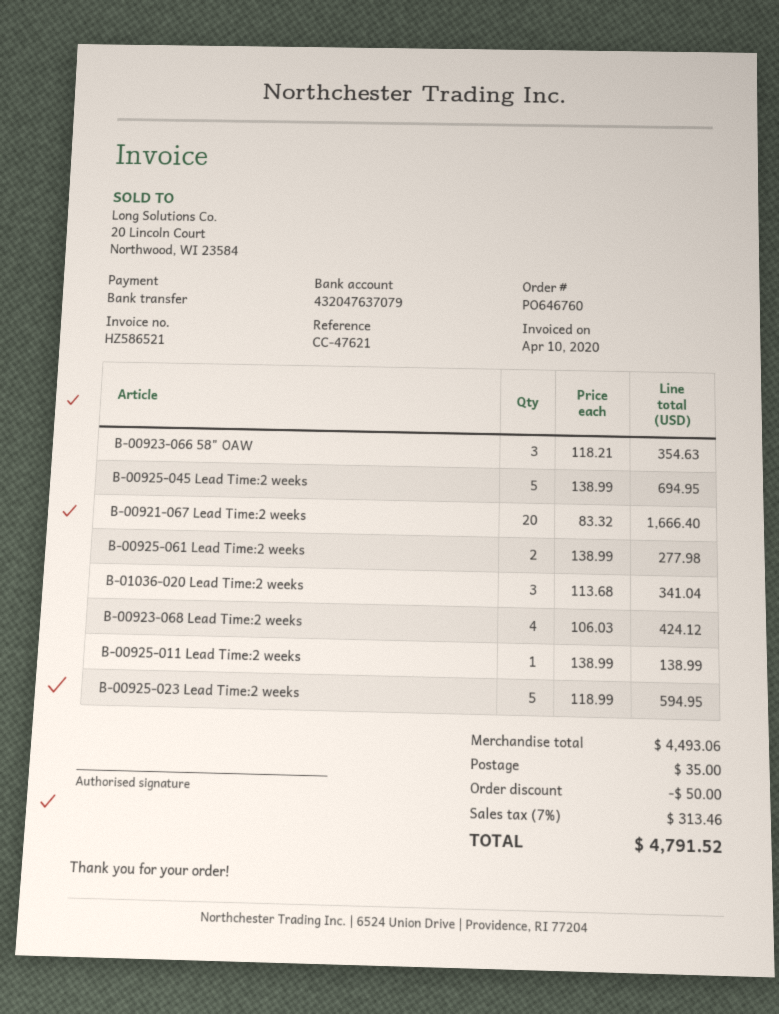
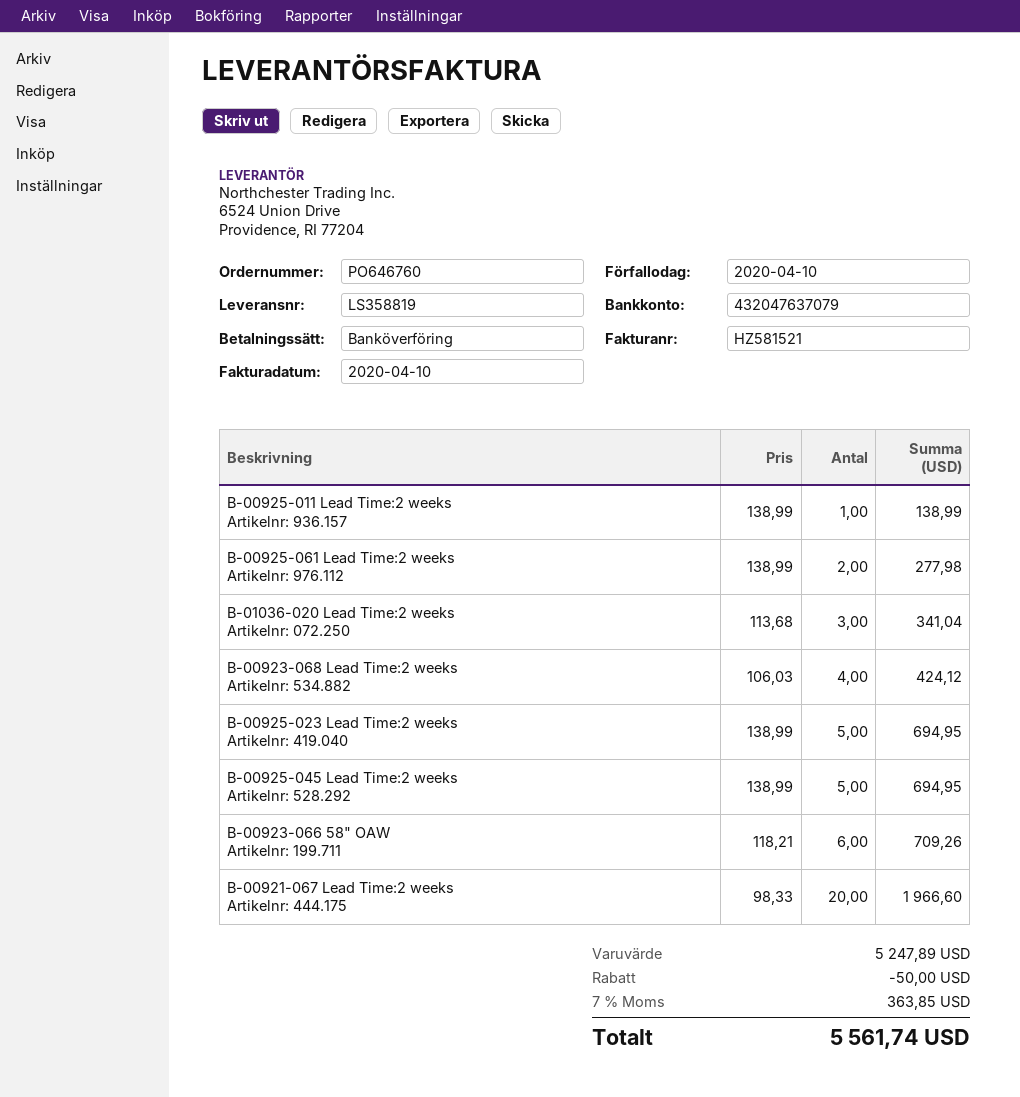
invoice number: HZ586521 -> HZ581521
B-00923-066 58" OAW: 3 x 118.21 = 354.63 -> 6 x 118.21 = 709.26
B-00921-067 Lead Time:2 weeks: 20 x 83.32 = 1666.40 -> 20 x 98.33 = 1966.60
B-00925-023 Lead Time:2 weeks: 5 x 118.99 = 594.95 -> 5 x 138.99 = 694.95
subtotal: 4493.06 -> 5247.89
shipping: 35.00 -> none
tax: 7% = 313.46 -> 7% = 363.85
total: 4791.52 -> 5561.74

